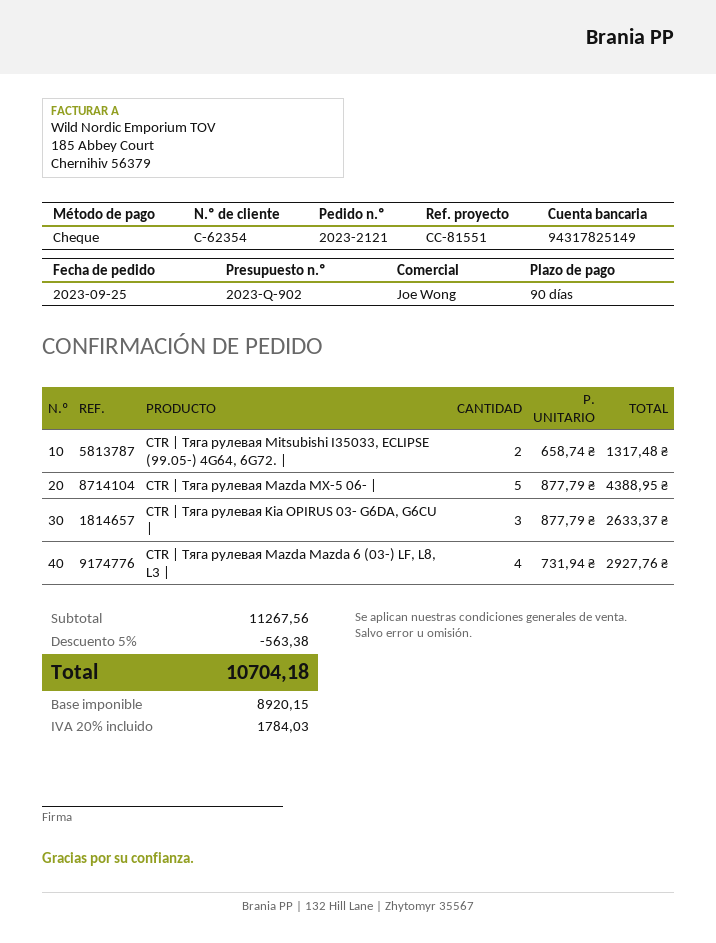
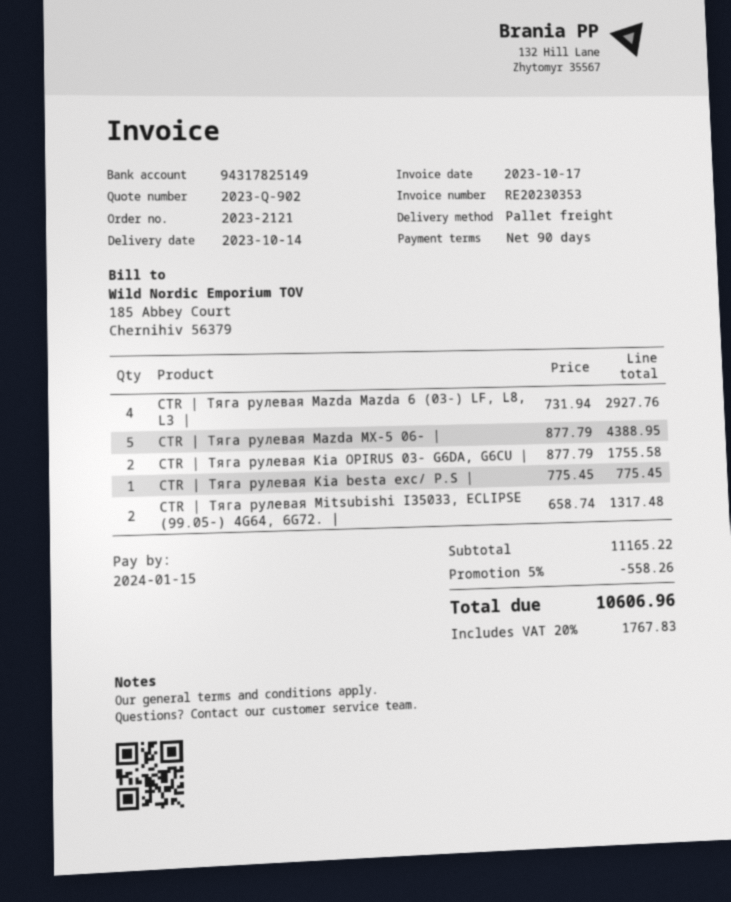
CTR | Тяга рулевая Kia OPIRUS 03- G6DA, G6CU |: 3 x 877.79 = 2633.37 -> 2 x 877.79 = 1755.58
CTR | Тяга рулевая Kia besta exc/ P.S |: none -> 1 x 775.45 = 775.45
subtotal: 11267.56 -> 11165.22
discount: 5% = 563.38 -> 5% = 558.26
tax: 20% = 1784.03 -> 20% = 1767.83
total: 10704.18 -> 10606.96

